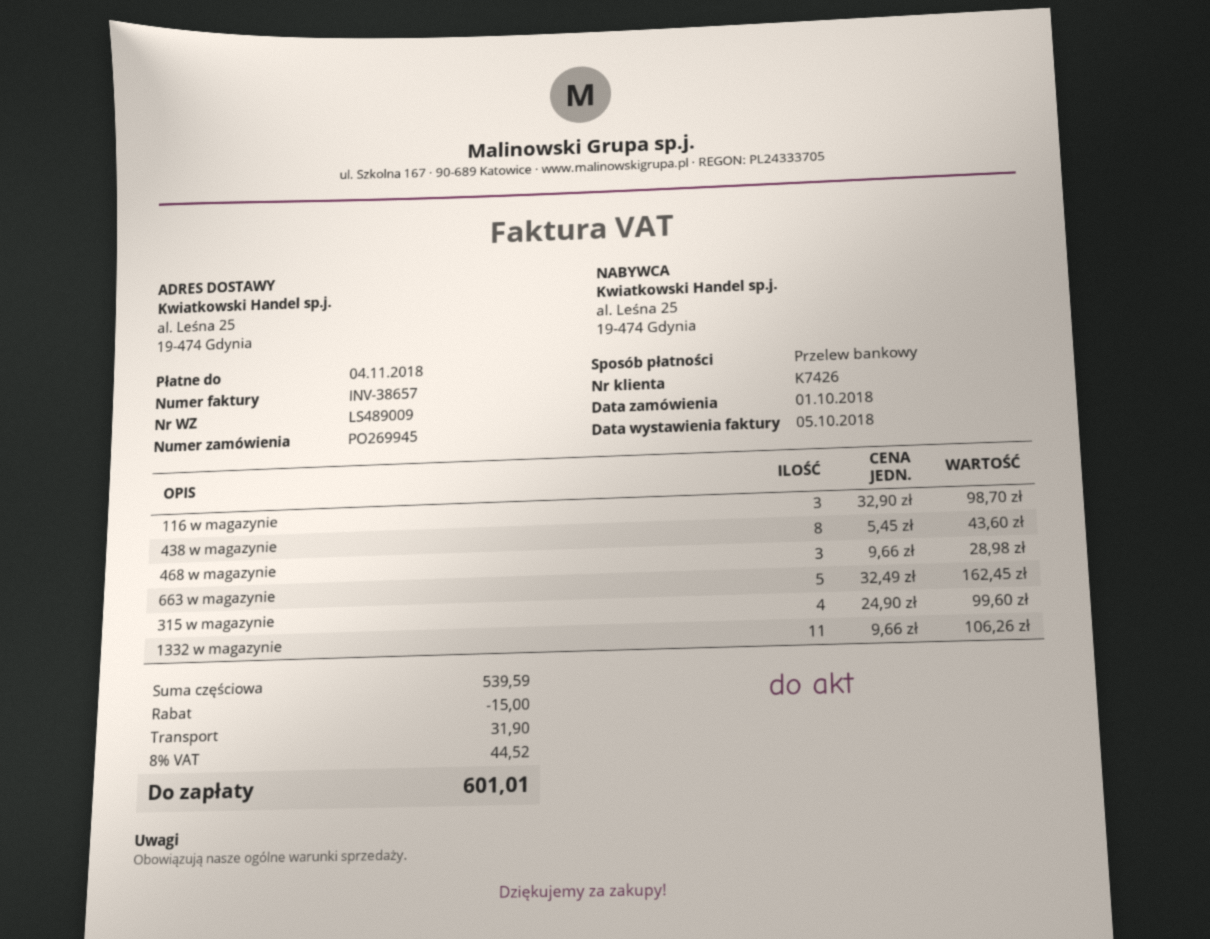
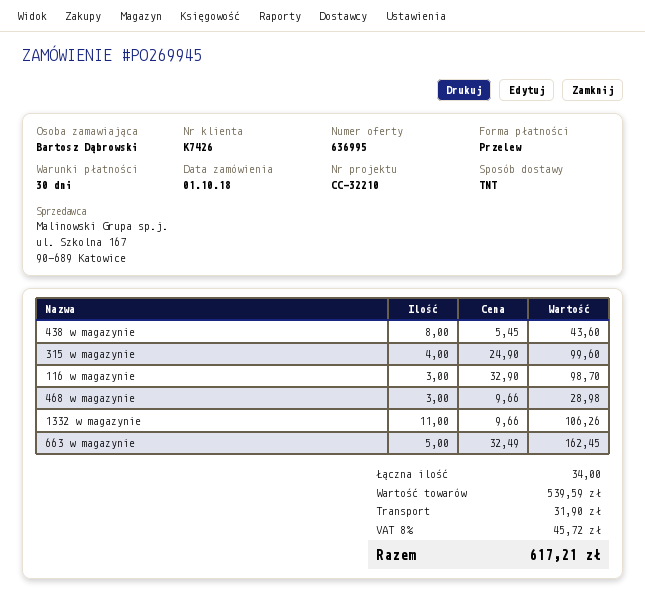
discount: 15.00 -> none
tax: 8% = 44.52 -> 8% = 45.72
total: 601.01 -> 617.21

